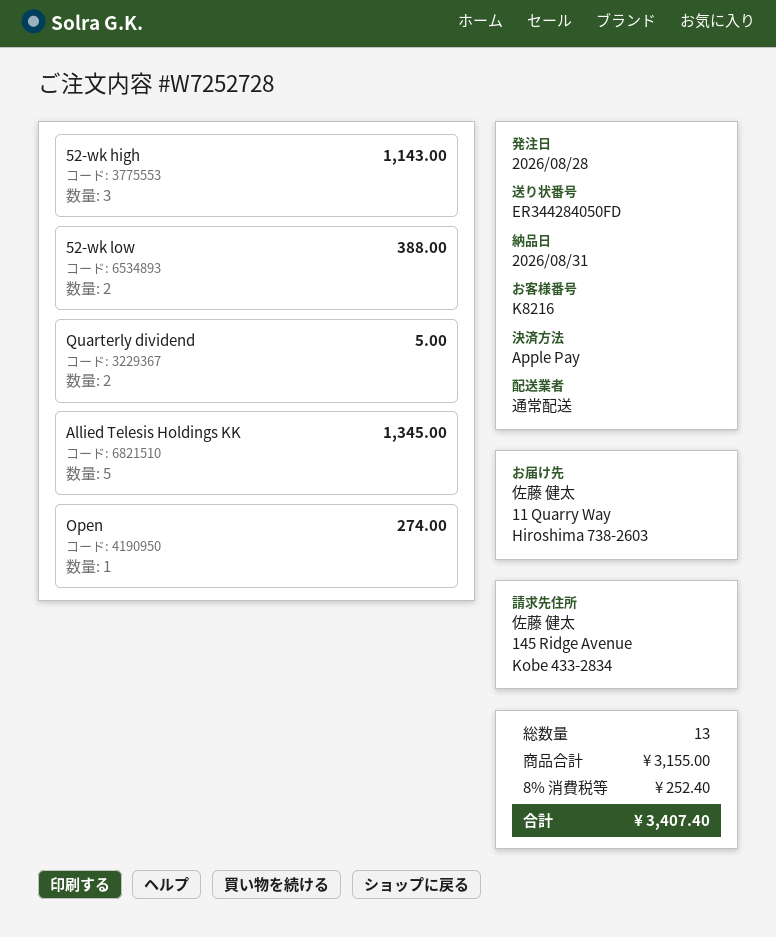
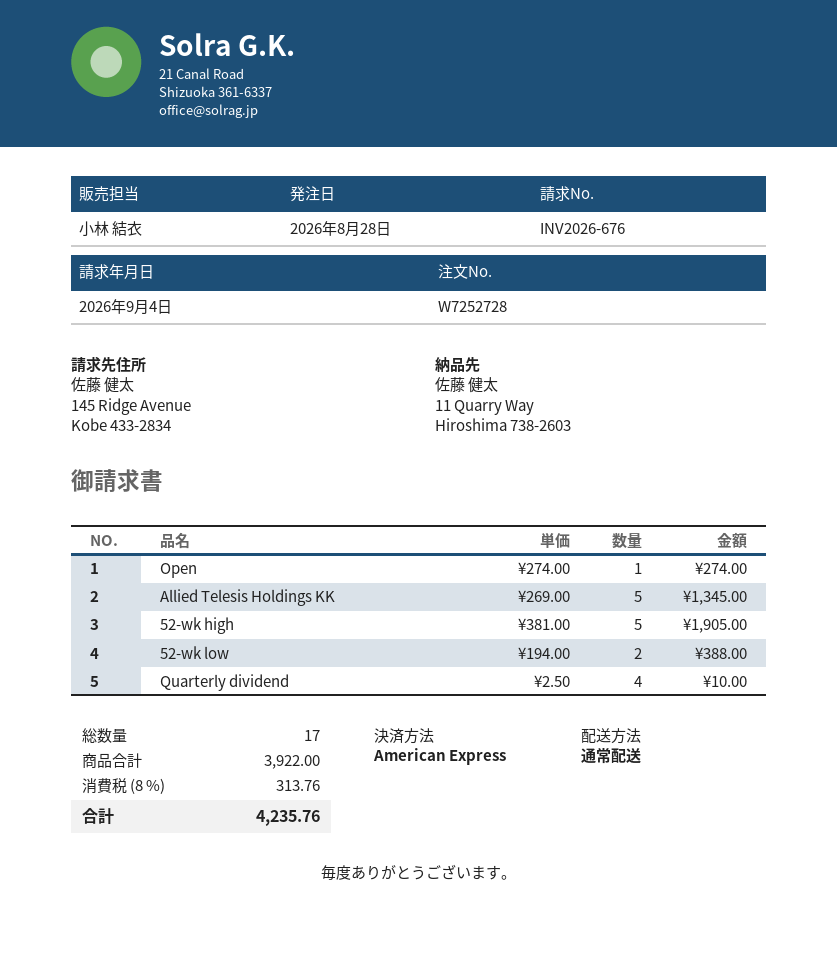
payment method: Apple Pay -> American Express
52-wk high: 3 for 1143.00 -> 5 for 1905.00
Quarterly dividend: 2 for 5.00 -> 4 for 10.00
total quantity: 13 -> 17
subtotal: 3155.00 -> 3922.00
tax: 8% = 252.40 -> 8% = 313.76
total: 3407.40 -> 4235.76

